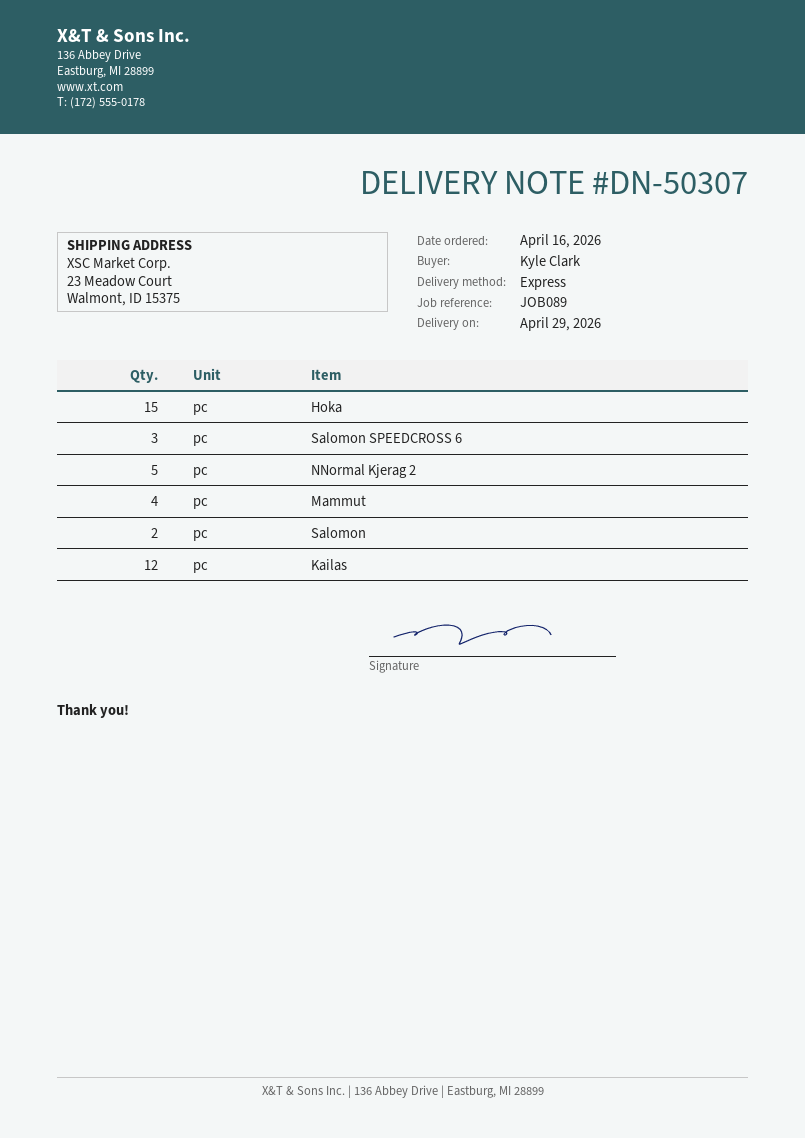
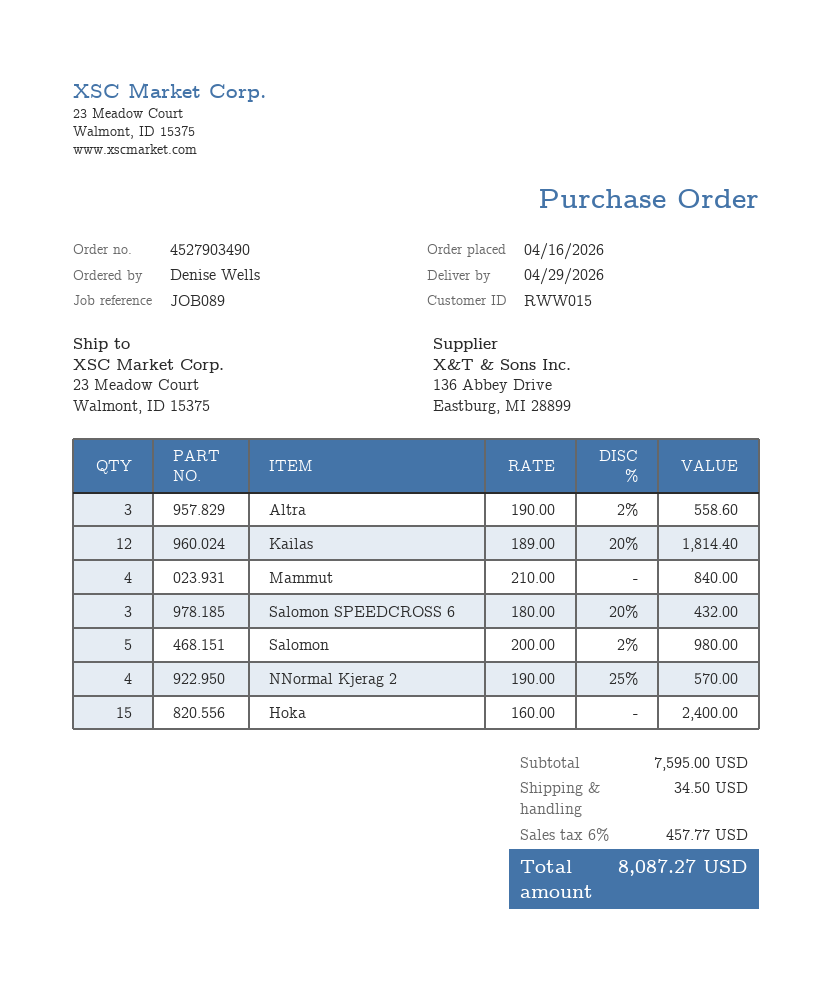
ordered by: Kyle Clark -> Denise Wells
NNormal Kjerag 2: 5 -> 4
Salomon: 2 -> 5
Altra: none -> 3

